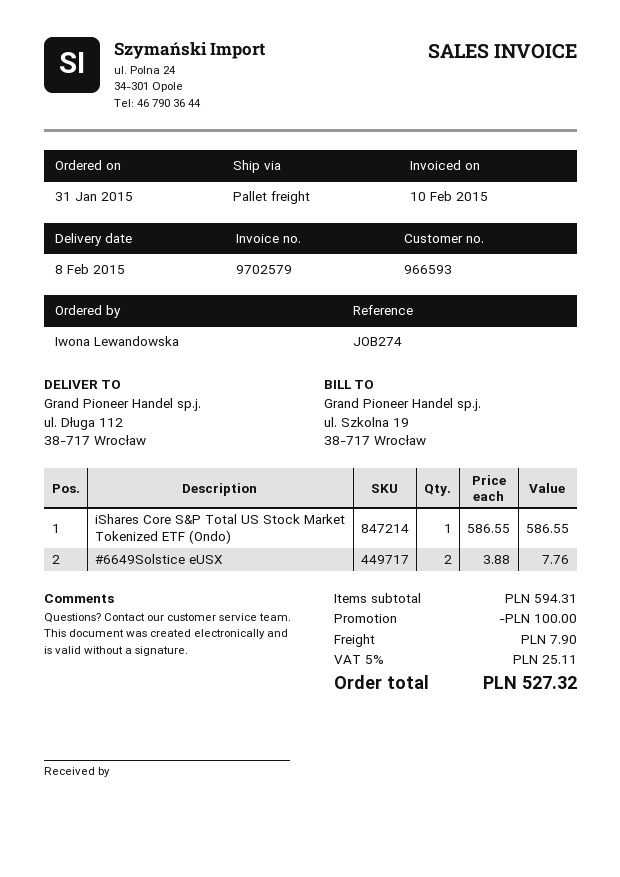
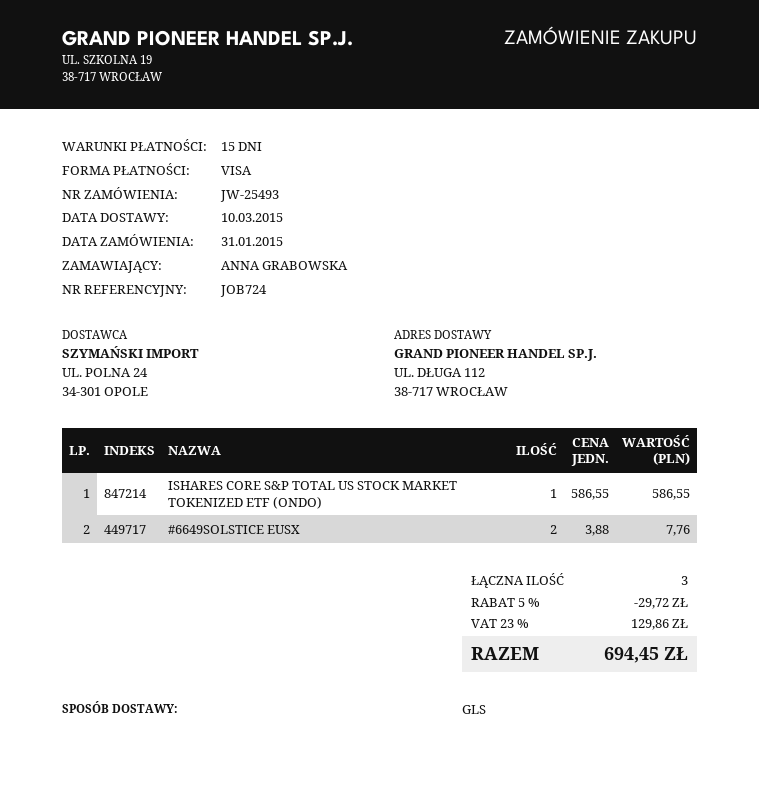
delivery date: 2015-02-08 -> 2015-03-10
reference: JOB274 -> JOB724
ordered by: Iwona Lewandowska -> ANNA GRABOWSKA
shipping method: pallet freight -> GLS
discount: 100.00 -> 29.72
shipping: 7.90 -> none
tax: 5% = 25.11 -> 23% = 129.86
total: 527.32 -> 694.45

